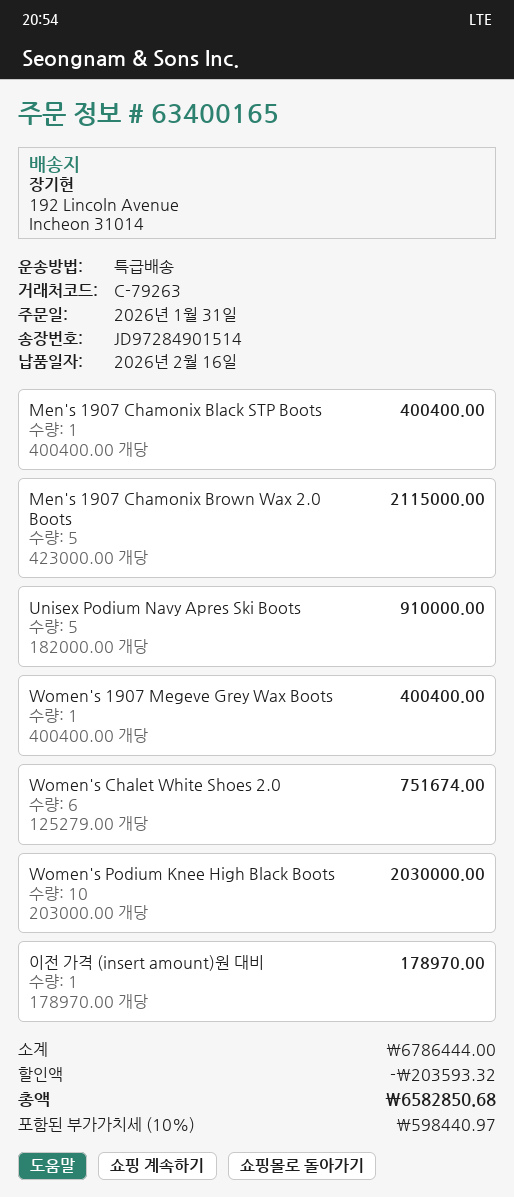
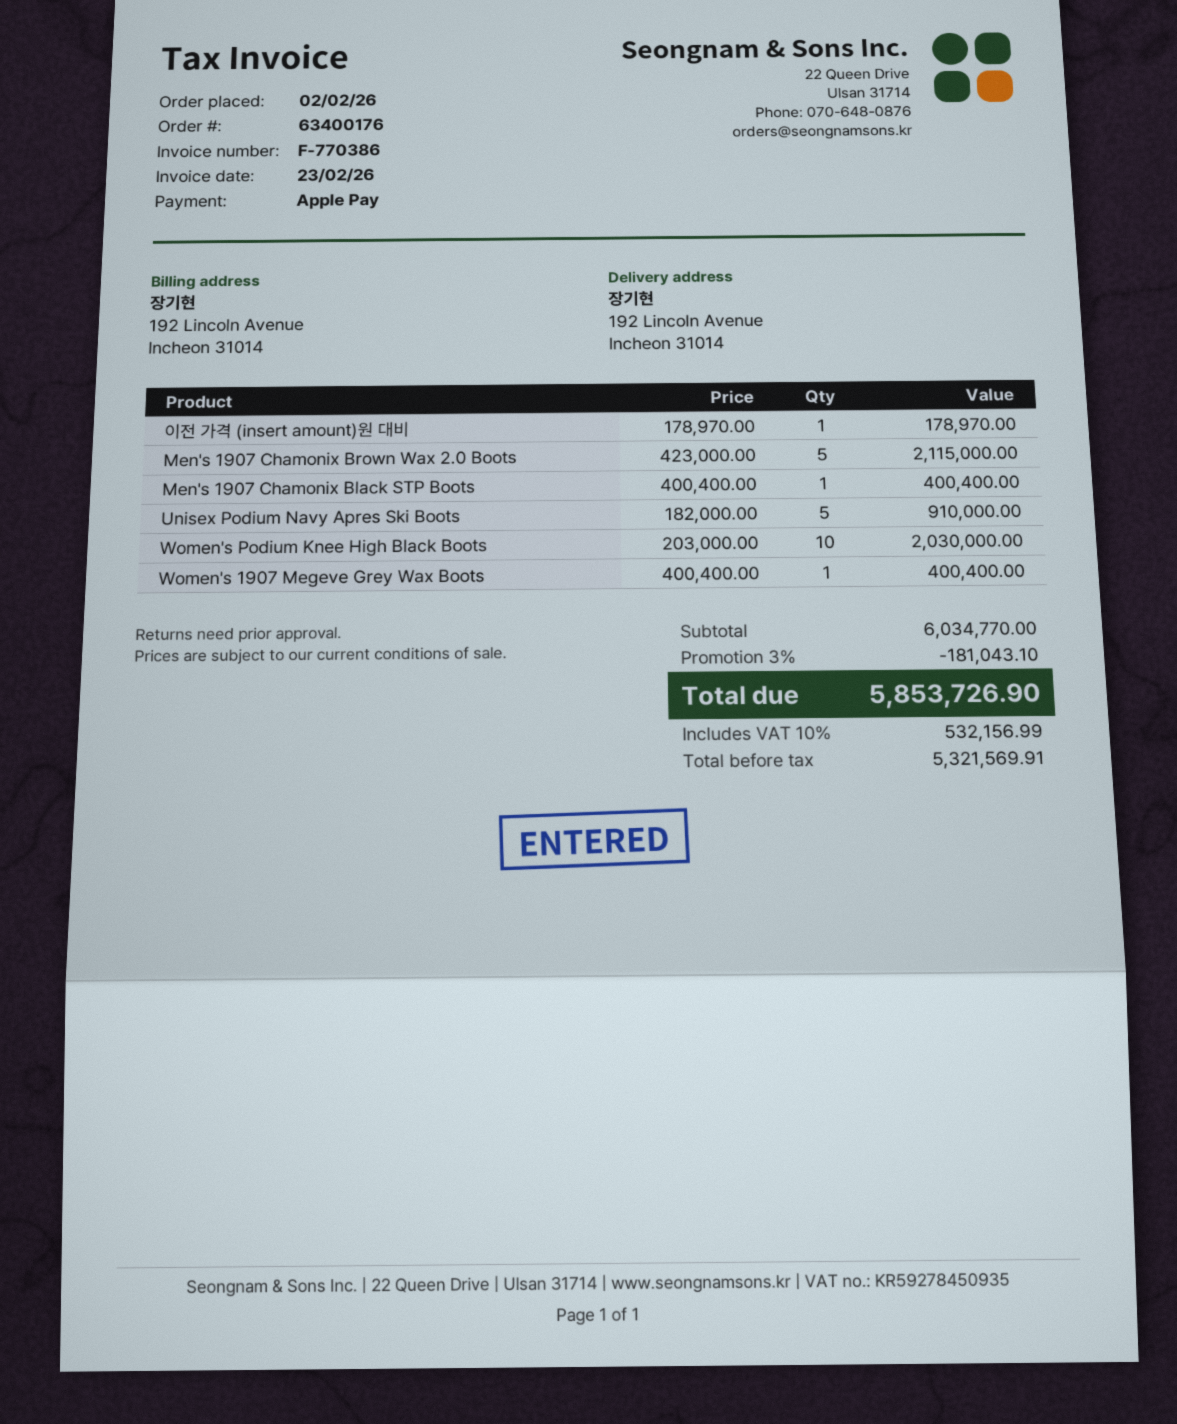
order number: 63400165 -> 63400176
order date: 2026-01-31 -> 2026-02-02
Women's Chalet White Shoes 2.0: 6 x 125279.00 = 751674.00 -> none
subtotal: 6786444.00 -> 6034770.00
discount: 203593.32 -> 181043.10
tax: 10% = 598440.97 -> 10% = 532156.99
total: 6582850.68 -> 5853726.90

